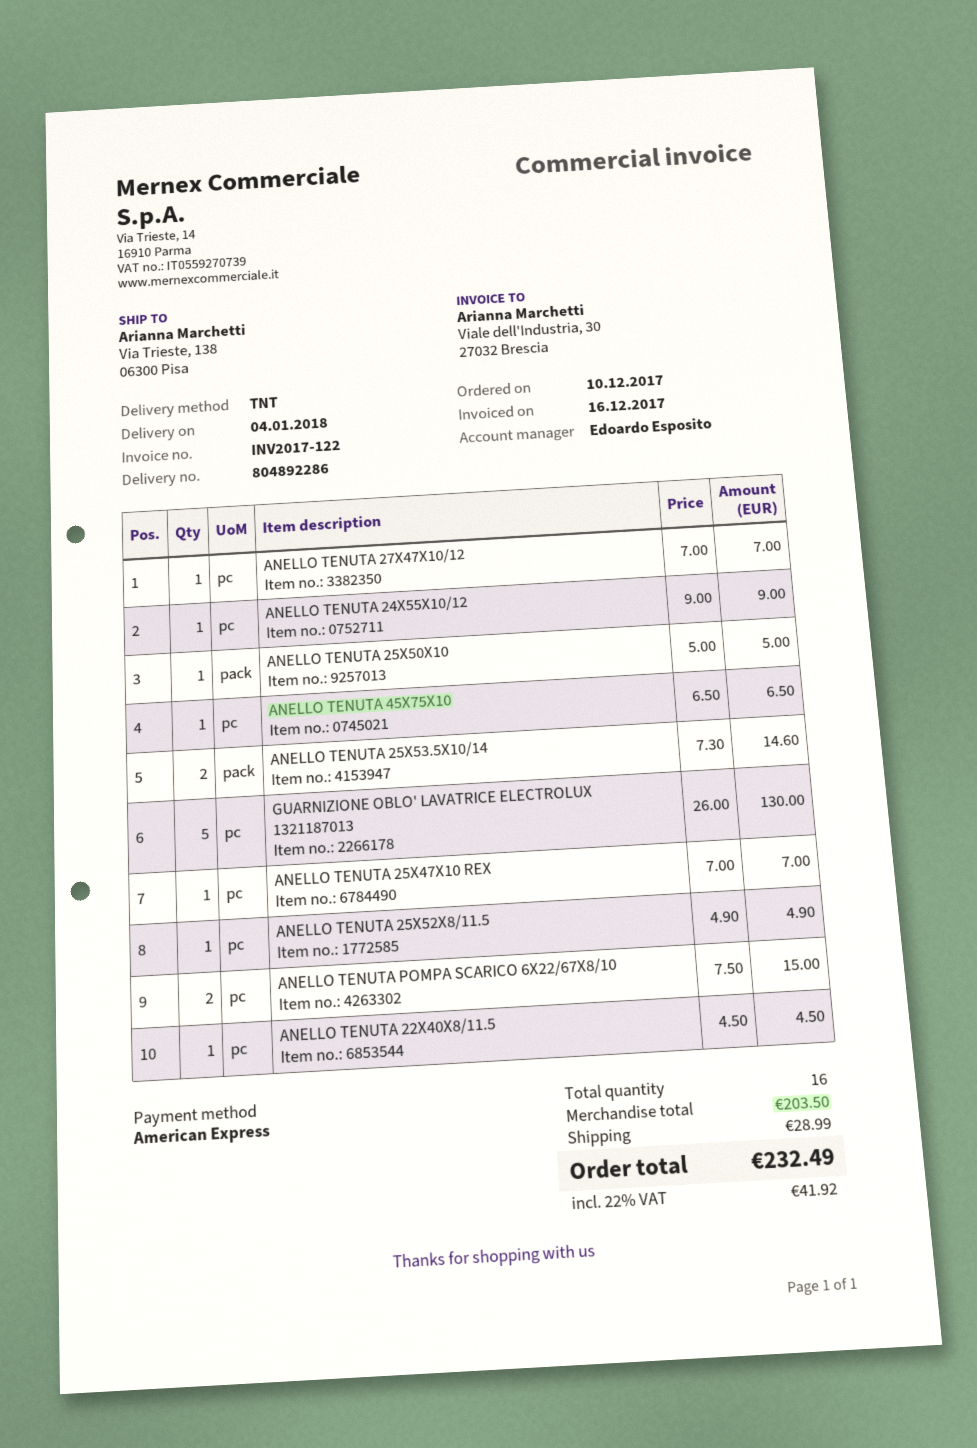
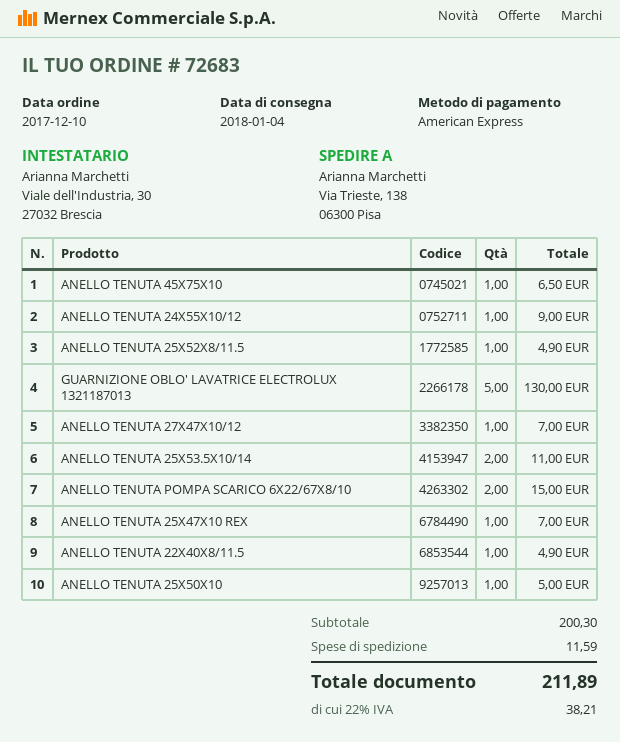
ANELLO TENUTA 25X53.5X10/14: 2 for 14.60 -> 2 for 11.00
ANELLO TENUTA 22X40X8/11.5: 1 for 4.50 -> 1 for 4.90
subtotal: 203.50 -> 200.30
shipping: 28.99 -> 11.59
tax: 22% = 41.92 -> 22% = 38.21
total: 232.49 -> 211.89

